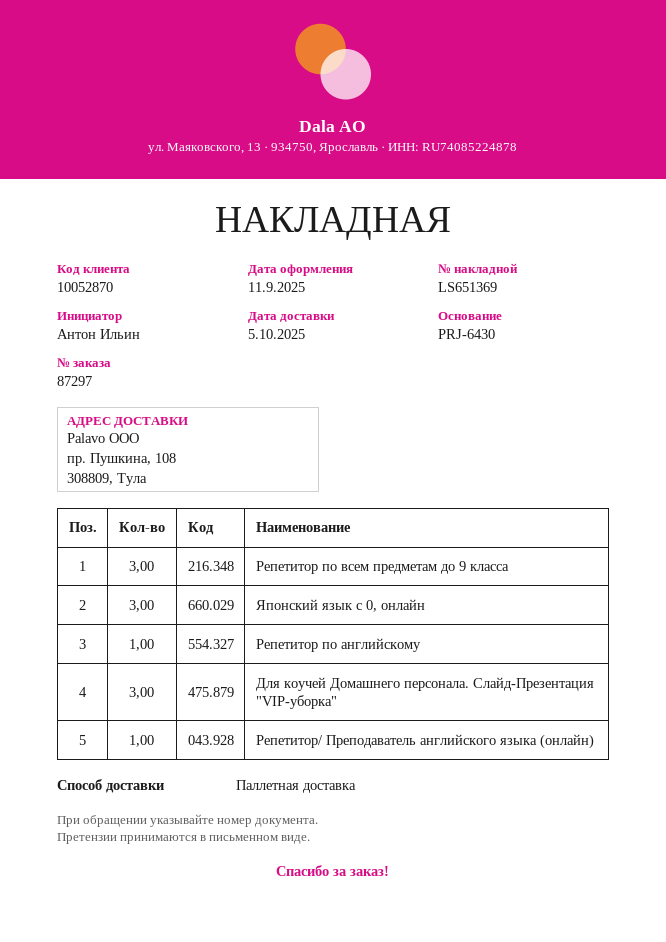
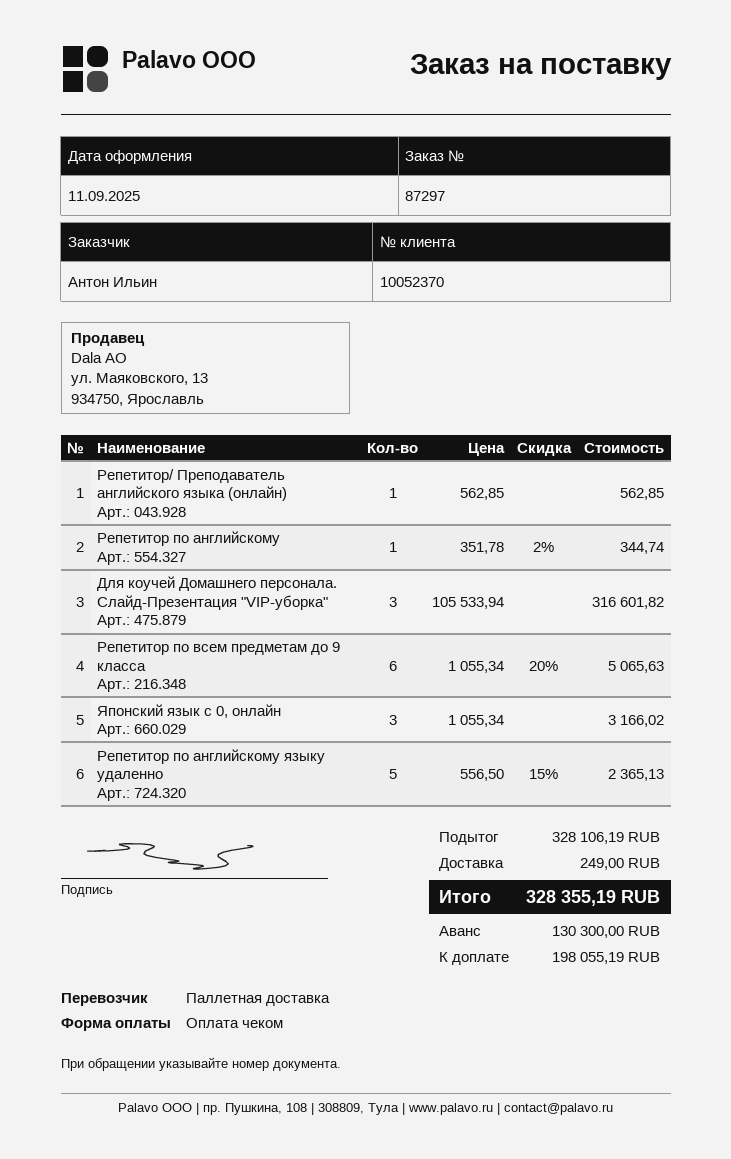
customer number: 10052870 -> 10052370
Репетитор по всем предметам до 9 класса: 3 -> 6
Репетитор по английскому языку удаленно: none -> 5

